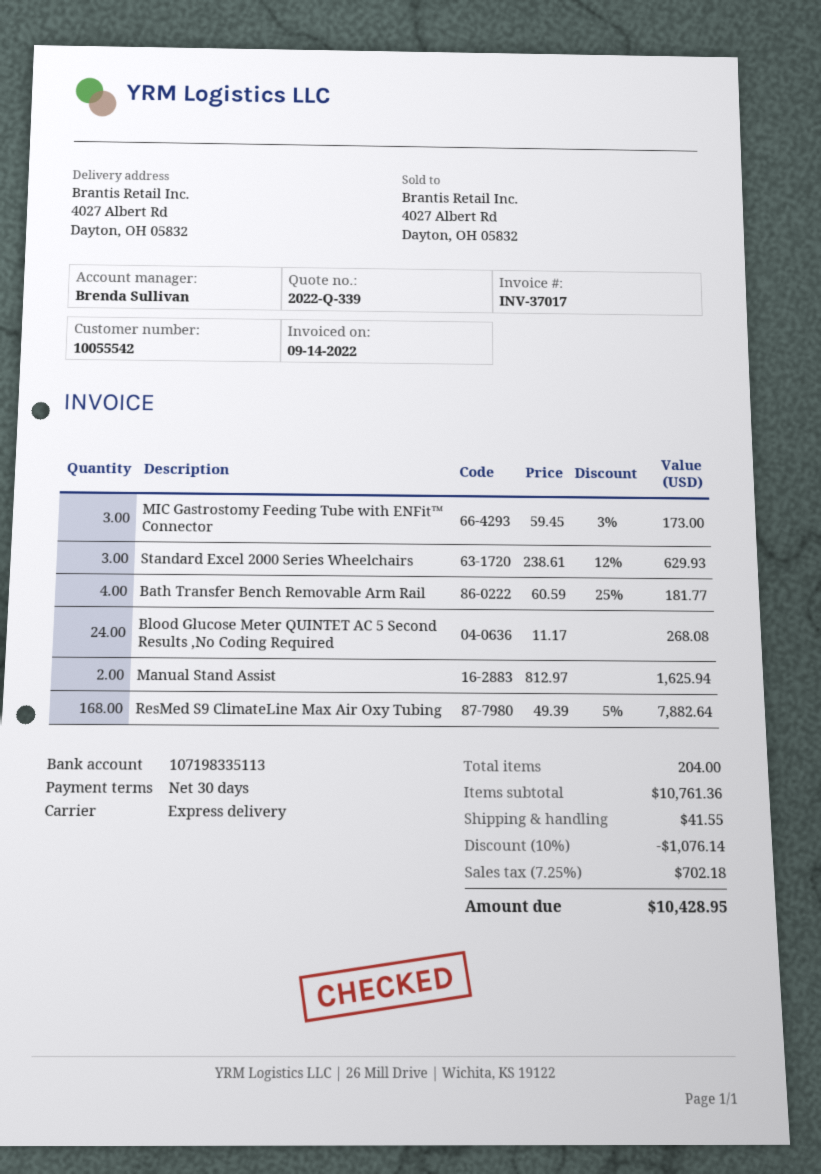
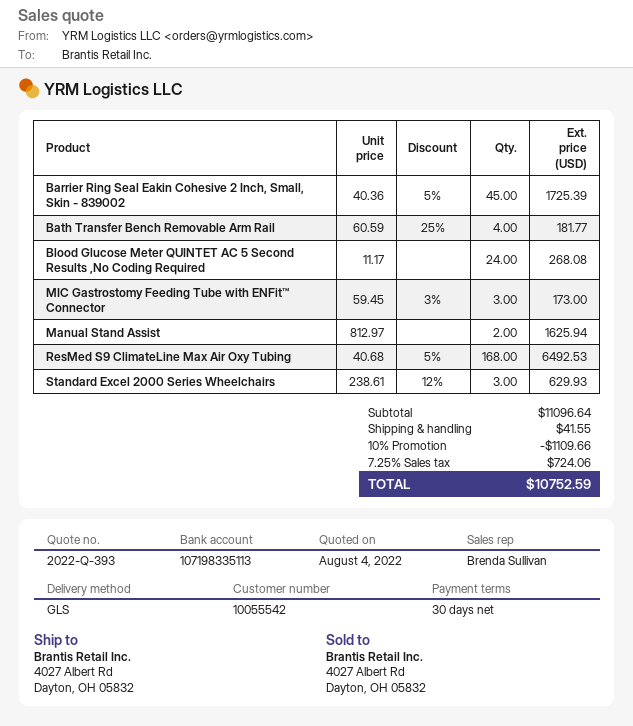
quote number: 2022-Q-339 -> 2022-Q-393
shipping method: express -> GLS
ResMed S9 ClimateLine Max Air Oxy Tubing: 168 x 49.39 - 5% = 7882.64 -> 168 x 40.68 - 5% = 6492.53
Barrier Ring Seal Eakin Cohesive 2 Inch, Small, Skin - 839002: none -> 45 x 40.36 - 5% = 1725.39
subtotal: 10761.36 -> 11096.64
discount: 10% = 1076.14 -> 10% = 1109.66
tax: 7.25% = 702.18 -> 7.25% = 724.06
total: 10428.95 -> 10752.59

